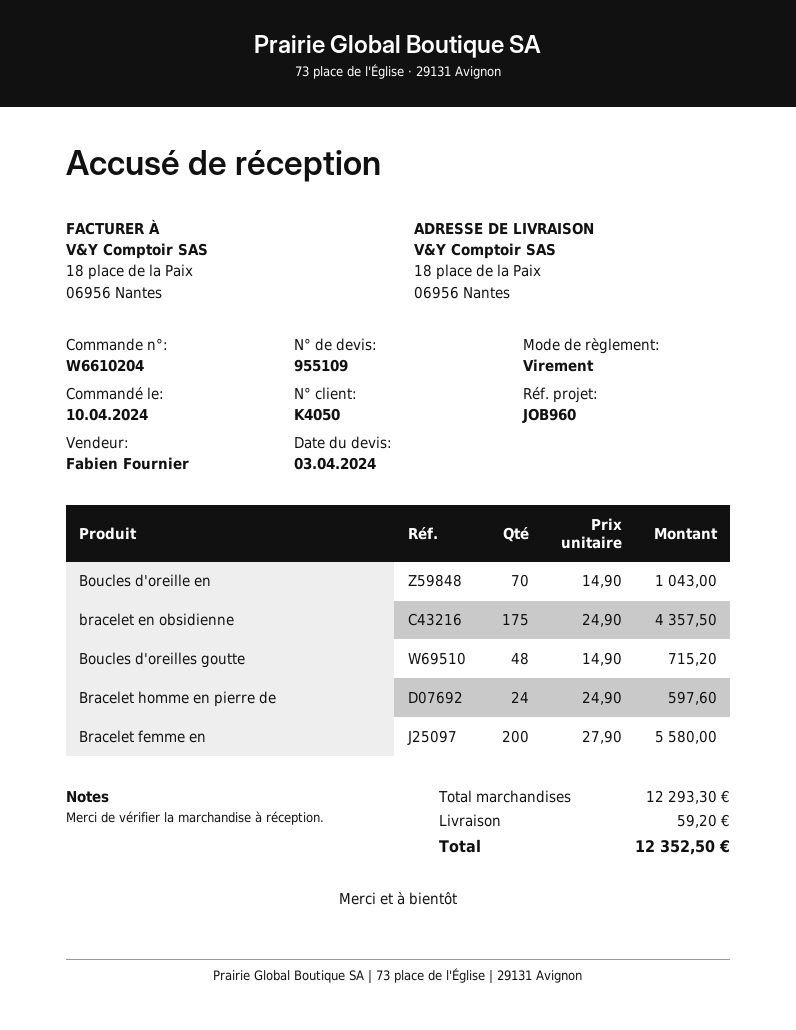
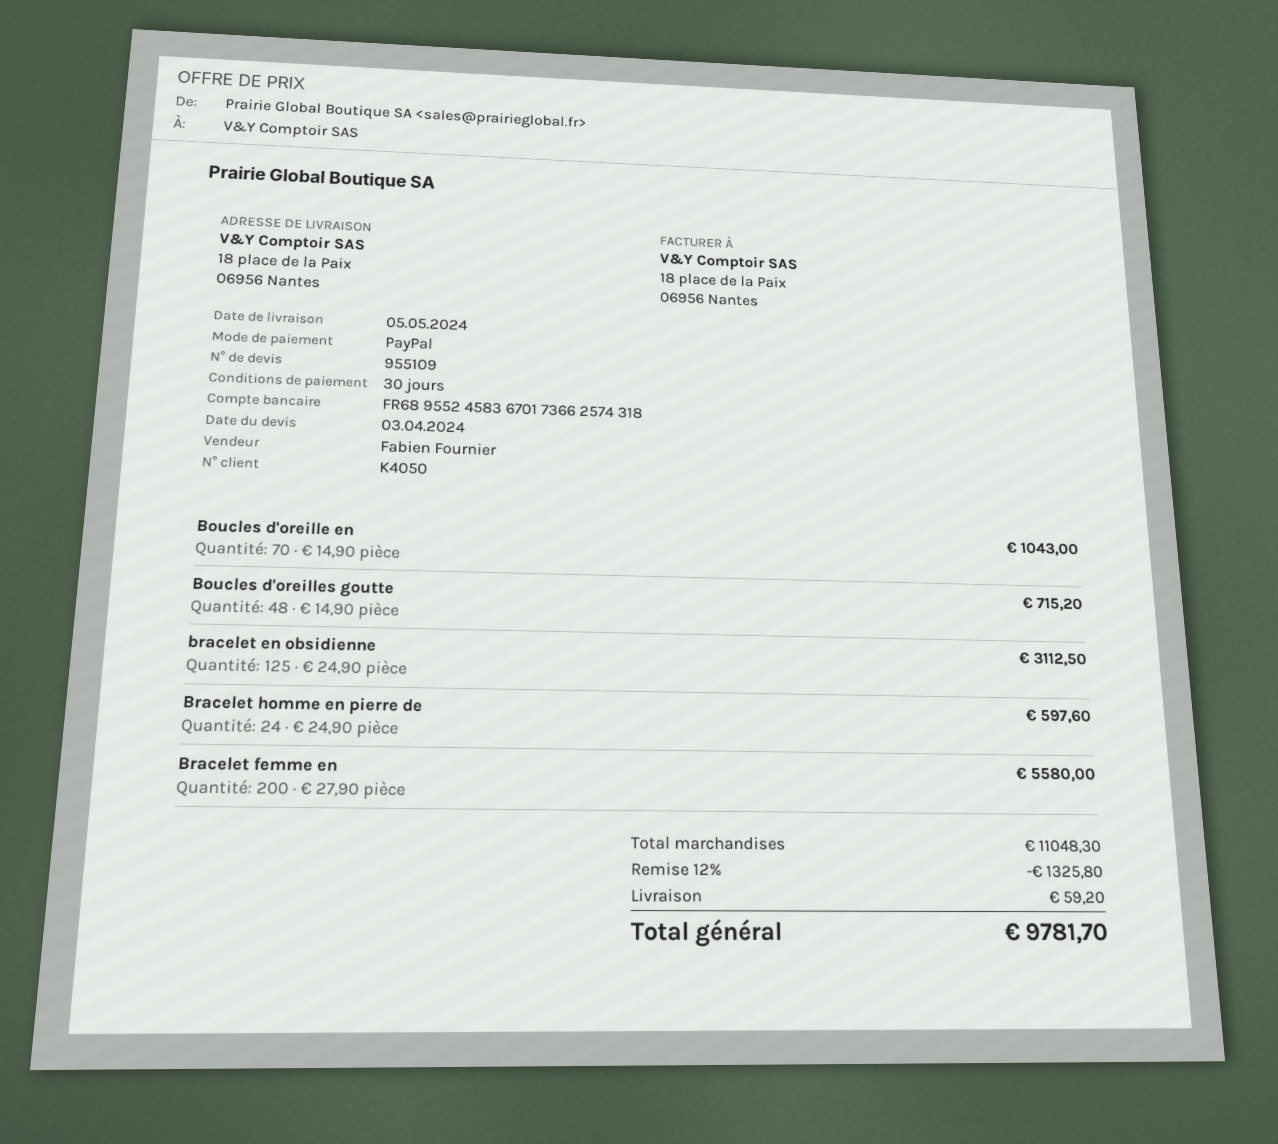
payment method: bank transfer -> PayPal
bracelet en obsidienne: 175 x 24.90 = 4357.50 -> 125 x 24.90 = 3112.50
subtotal: 12293.30 -> 11048.30
discount: none -> 12% = 1325.80
total: 12352.50 -> 9781.70

